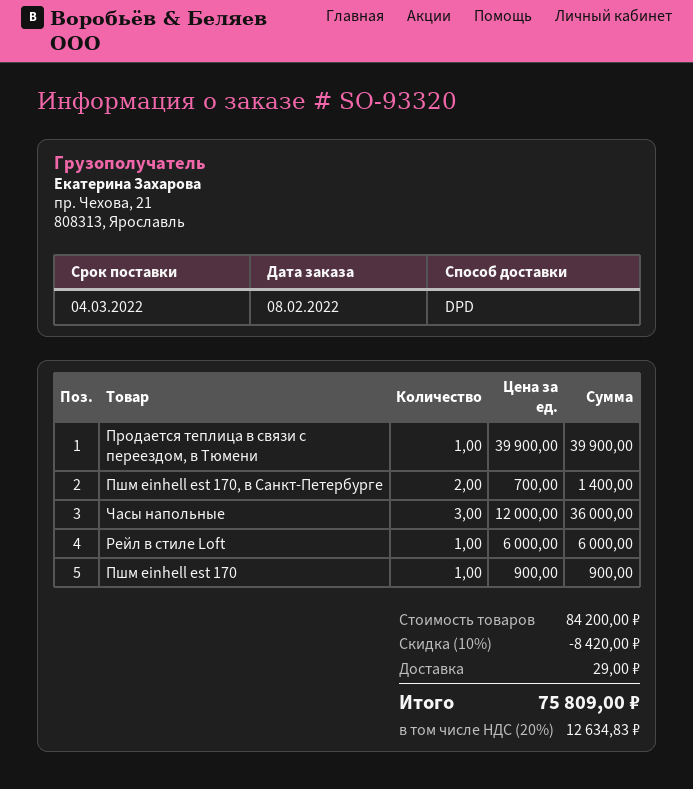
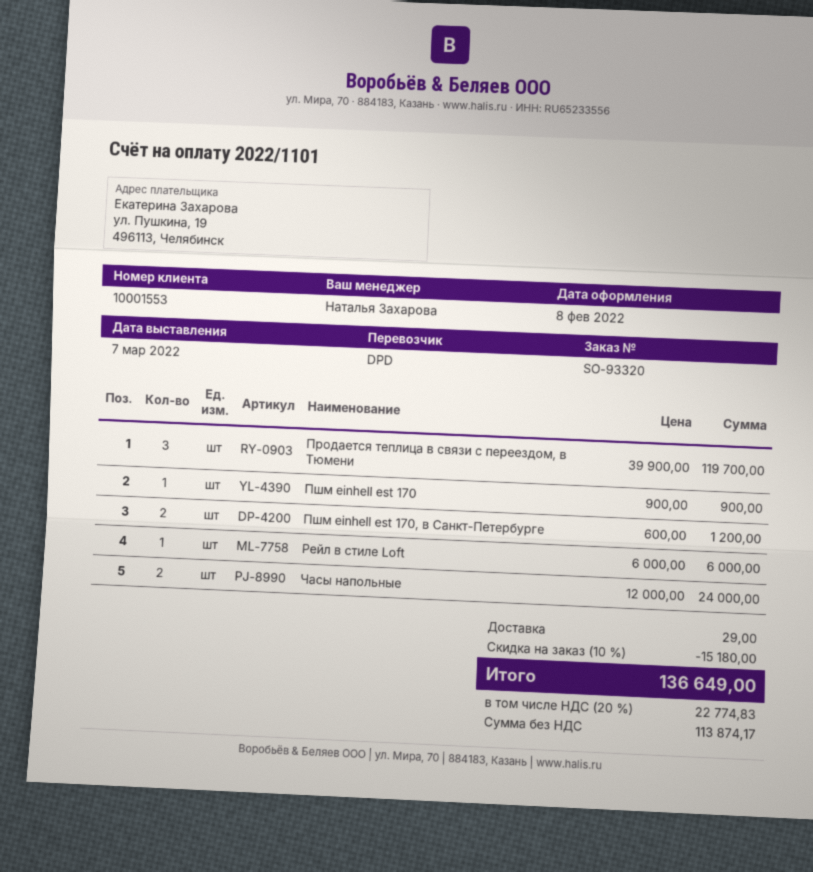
Продается теплица в связи с переездом, в Тюмени: 1 x 39900.00 = 39900.00 -> 3 x 39900.00 = 119700.00
Пшм einhell est 170, в Санкт-Петербурге: 2 x 700.00 = 1400.00 -> 2 x 600.00 = 1200.00
Часы напольные: 3 x 12000.00 = 36000.00 -> 2 x 12000.00 = 24000.00
discount: 10% = 8420.00 -> 10% = 15180.00
tax: 20% = 12634.83 -> 20% = 22774.83
total: 75809.00 -> 136649.00

